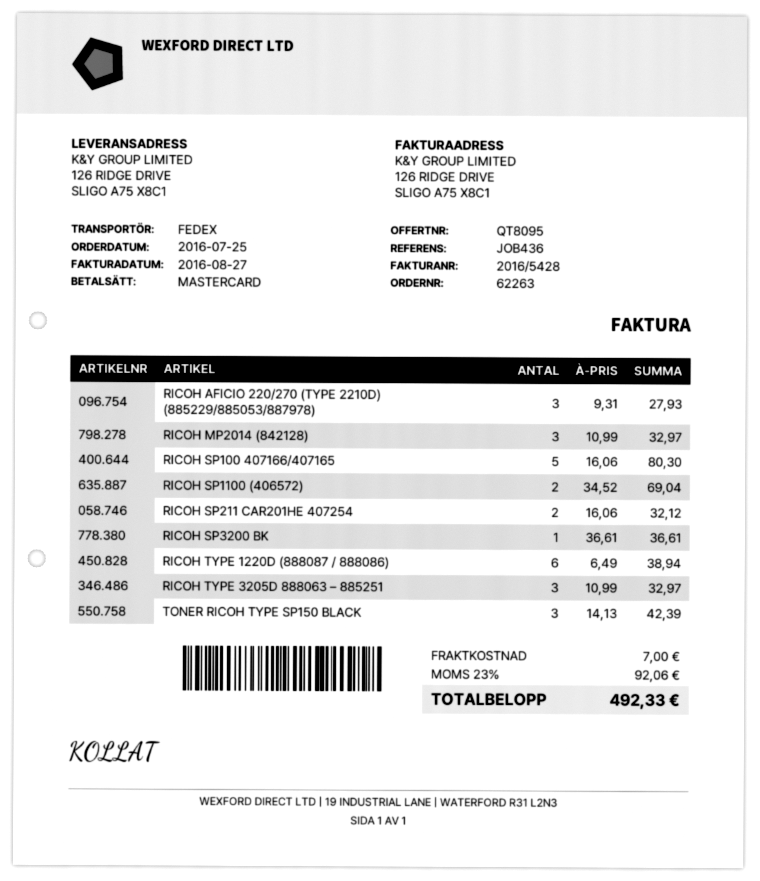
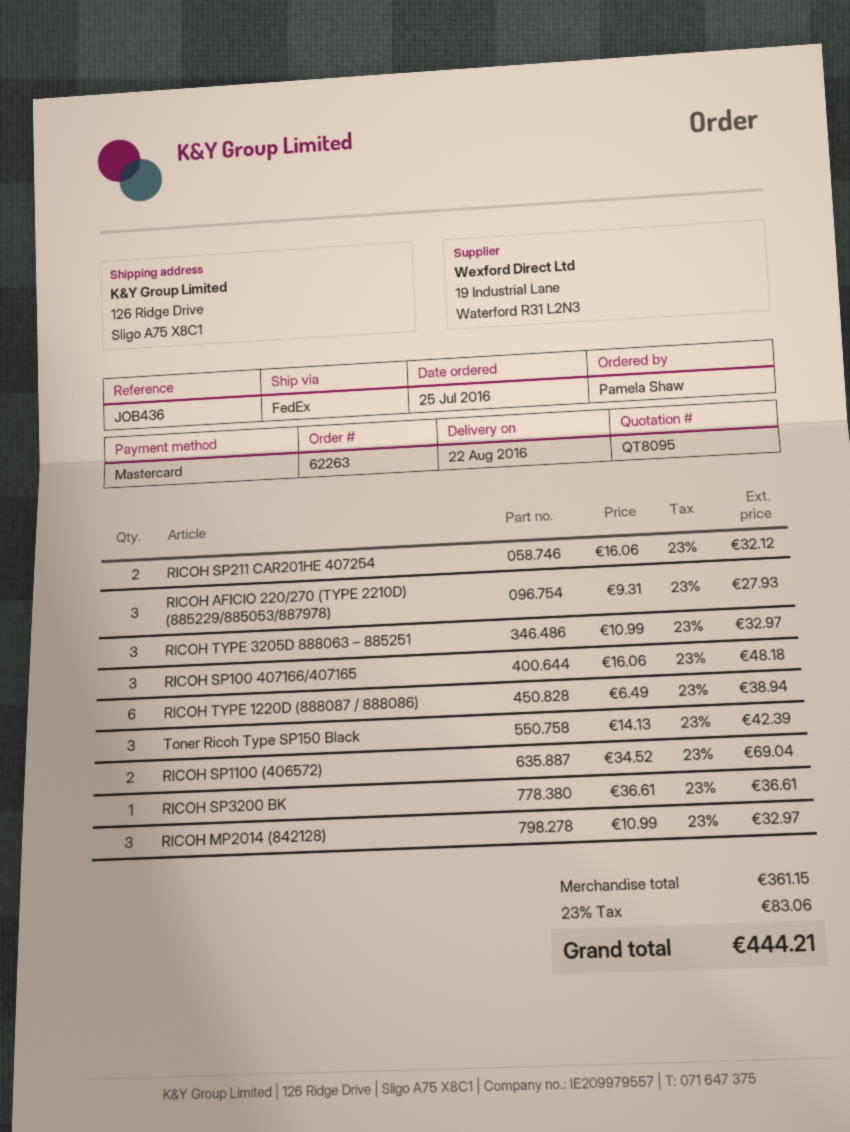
RICOH SP100 407166/407165: 5 x 16.06 = 80.30 -> 3 x 16.06 = 48.18
shipping: 7.00 -> none
tax: 23% = 92.06 -> 23% = 83.06
total: 492.33 -> 444.21

